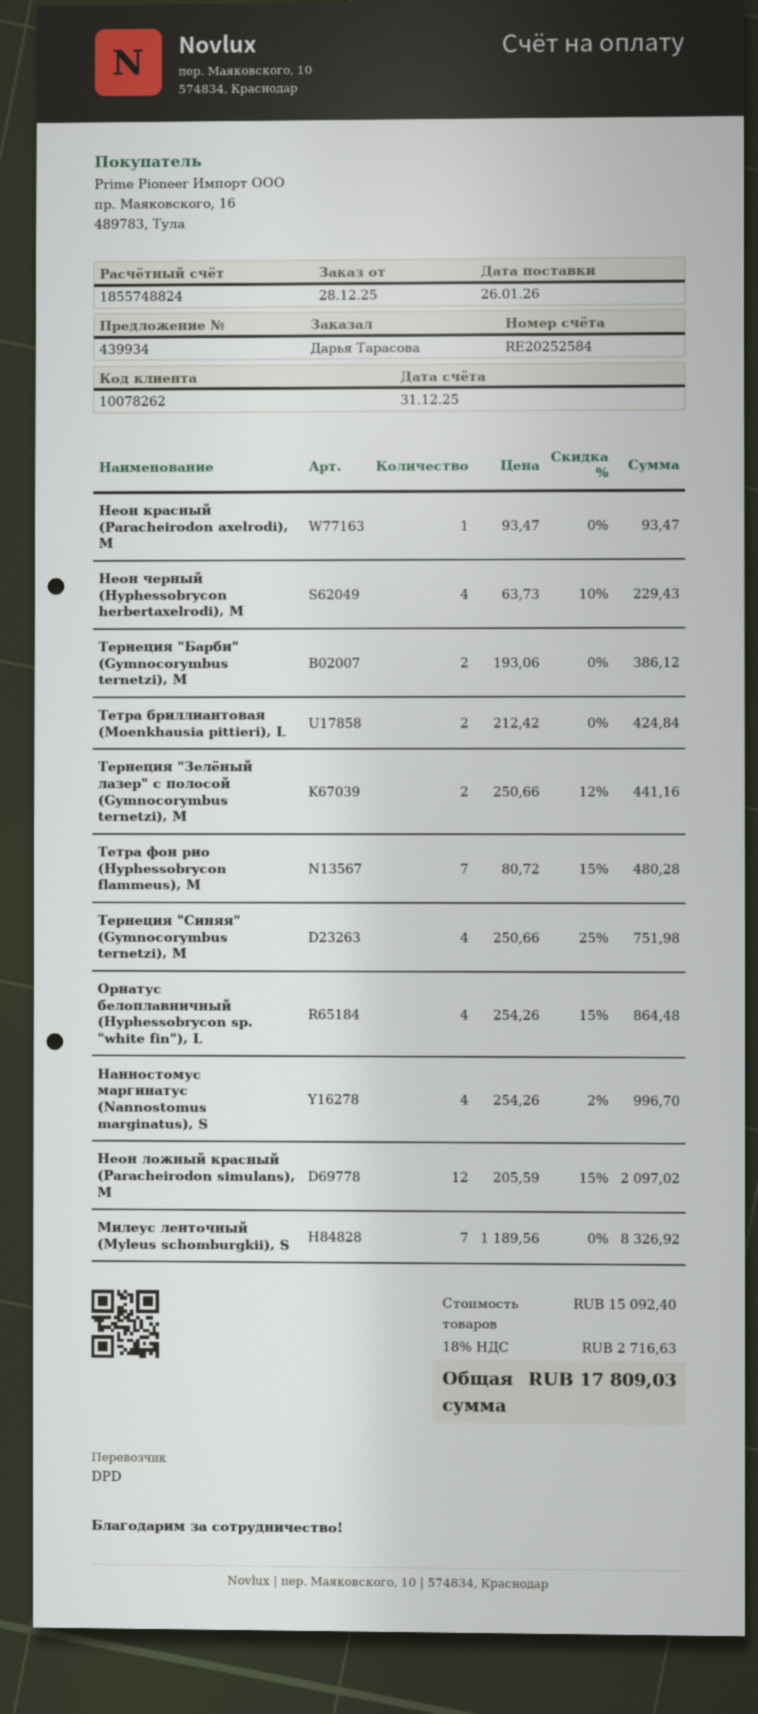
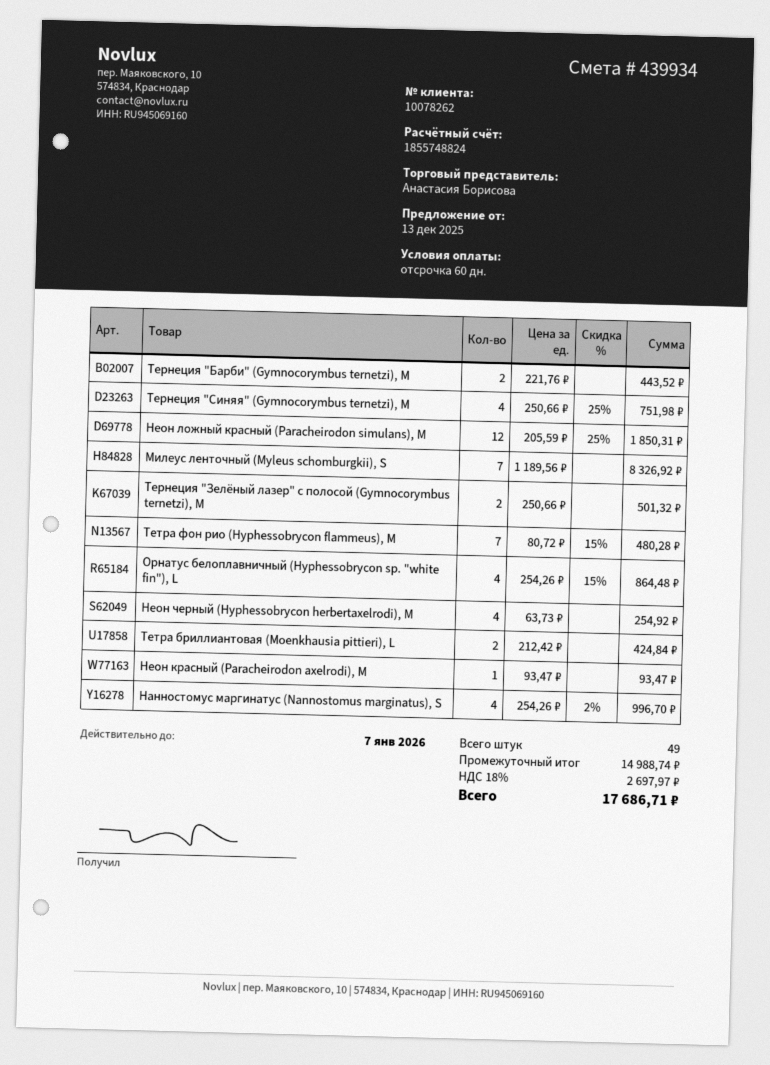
Неон черный (Hyphessobrycon herbertaxelrodi), M: 4 x 63.73 - 10% = 229.43 -> 4 x 63.73 = 254.92
Тернеция "Барби" (Gymnocorymbus ternetzi), M: 2 x 193.06 = 386.12 -> 2 x 221.76 = 443.52
Тернеция "Зелёный лазер" с полосой (Gymnocorymbus ternetzi), M: 2 x 250.66 - 12% = 441.16 -> 2 x 250.66 = 501.32
Неон ложный красный (Paracheirodon simulans), M: 12 x 205.59 - 15% = 2097.02 -> 12 x 205.59 - 25% = 1850.31
subtotal: 15092.40 -> 14988.74
tax: 18% = 2716.63 -> 18% = 2697.97
total: 17809.03 -> 17686.71

